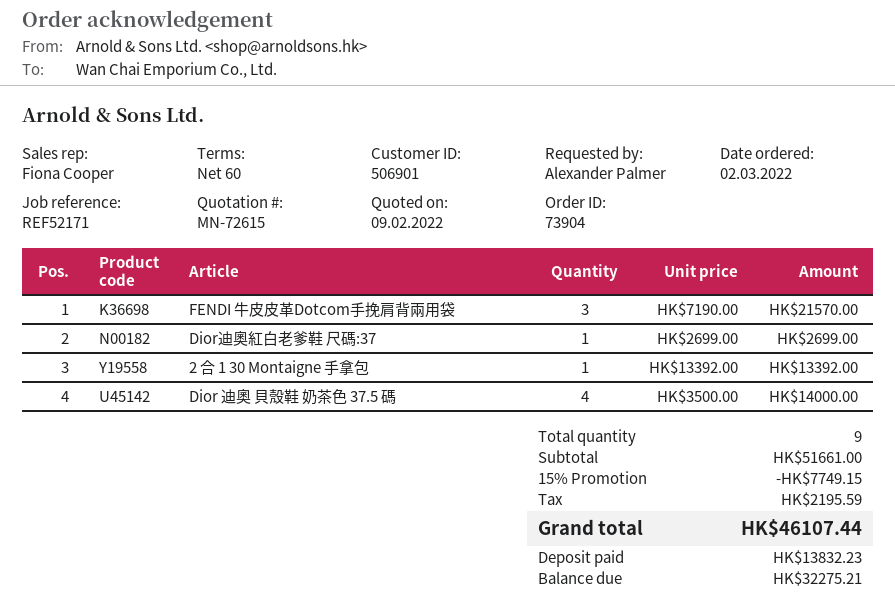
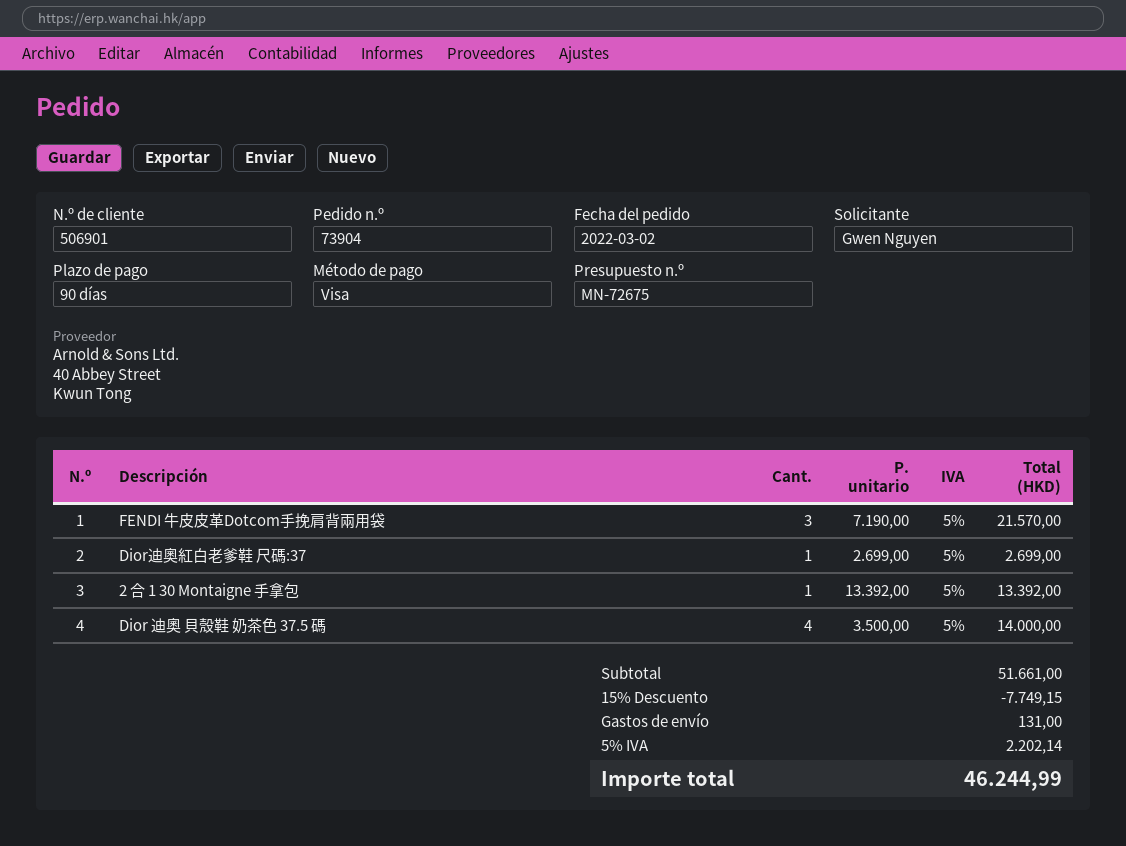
quote number: MN-72615 -> MN-72675
payment terms: 60 days -> 90 days
ordered by: Alexander Palmer -> Gwen Nguyen
shipping: none -> 131.00
tax: 2195.59 -> 2202.14
total: 46107.44 -> 46244.99

